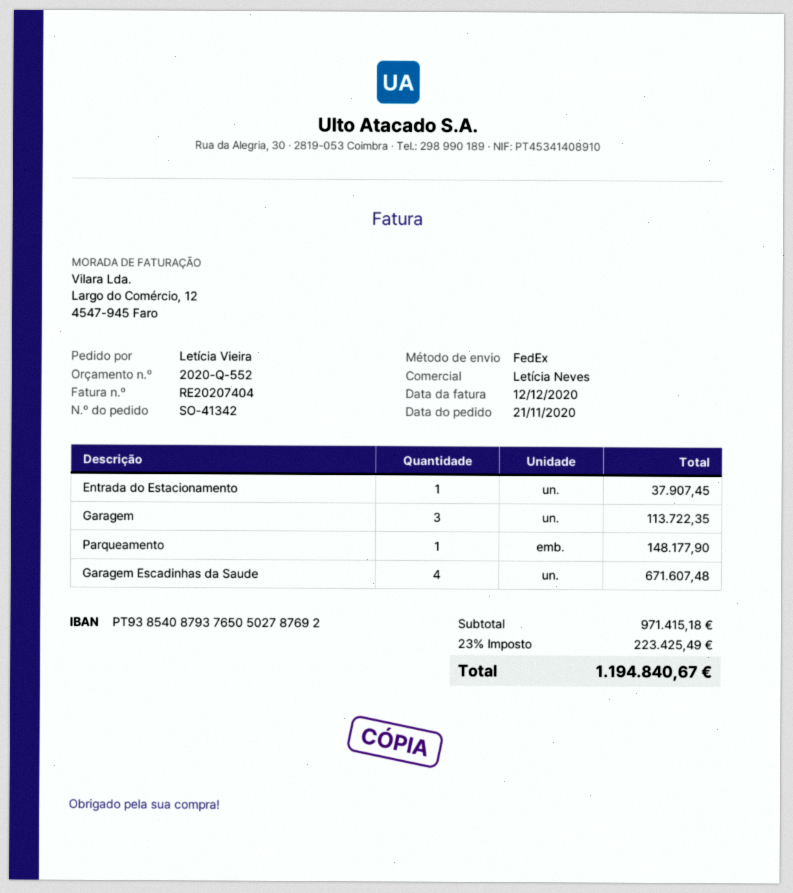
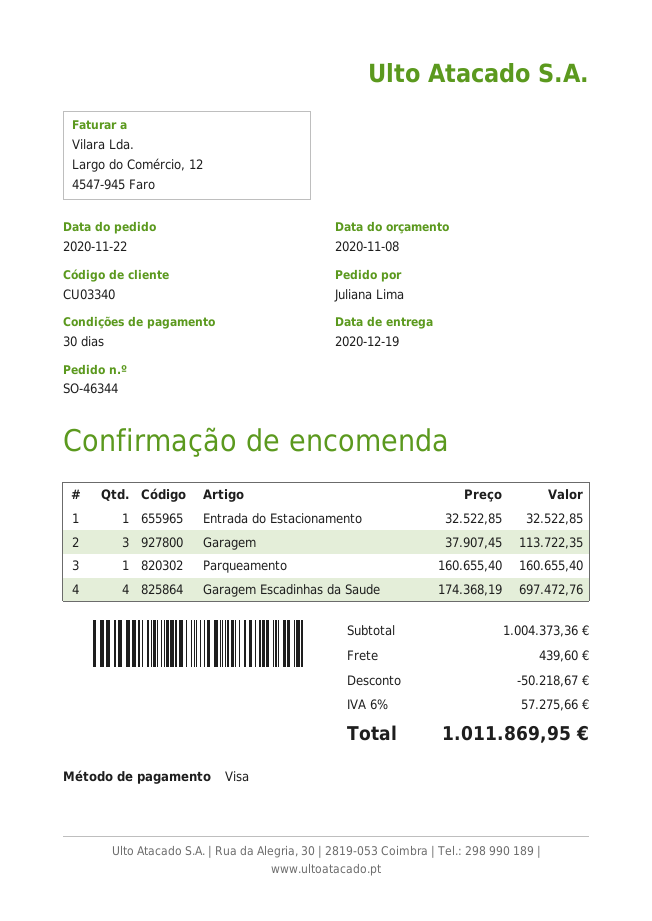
order number: SO-41342 -> SO-46344
order date: 2020-11-21 -> 2020-11-22
ordered by: Letícia Vieira -> Juliana Lima
Entrada do Estacionamento: 1 for 37907.45 -> 1 for 32522.85
Parqueamento: 1 for 148177.90 -> 1 for 160655.40
Garagem Escadinhas da Saude: 4 for 671607.48 -> 4 for 697472.76
subtotal: 971415.18 -> 1004373.36
discount: none -> 50218.67
shipping: none -> 439.60
tax: 23% = 223425.49 -> 6% = 57275.66
total: 1194840.67 -> 1011869.95

